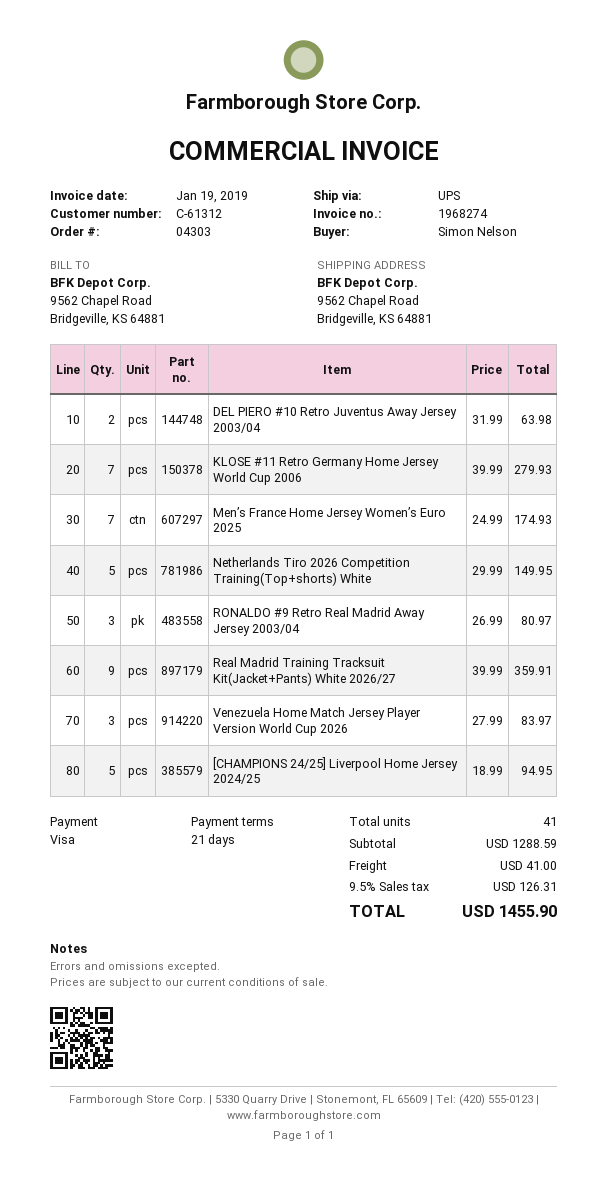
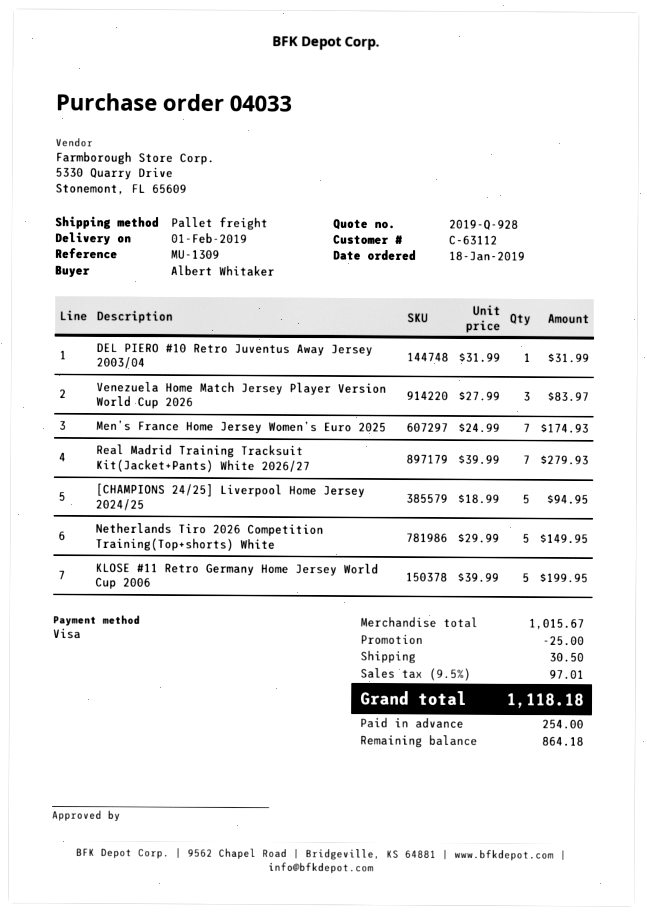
order number: 04303 -> 04033
customer number: C-61312 -> C-63112
ordered by: Simon Nelson -> Albert Whitaker
shipping method: UPS -> pallet freight
DEL PIERO #10 Retro Juventus Away Jersey 2003/04: 2 x 31.99 = 63.98 -> 1 x 31.99 = 31.99
KLOSE #11 Retro Germany Home Jersey World Cup 2006: 7 x 39.99 = 279.93 -> 5 x 39.99 = 199.95
RONALDO #9 Retro Real Madrid Away Jersey 2003/04: 3 x 26.99 = 80.97 -> none
Real Madrid Training Tracksuit Kit(Jacket+Pants) White 2026/27: 9 x 39.99 = 359.91 -> 7 x 39.99 = 279.93
subtotal: 1288.59 -> 1015.67
discount: none -> 25.00
shipping: 41.00 -> 30.50
tax: 9.5% = 126.31 -> 9.5% = 97.01
total: 1455.90 -> 1118.18

